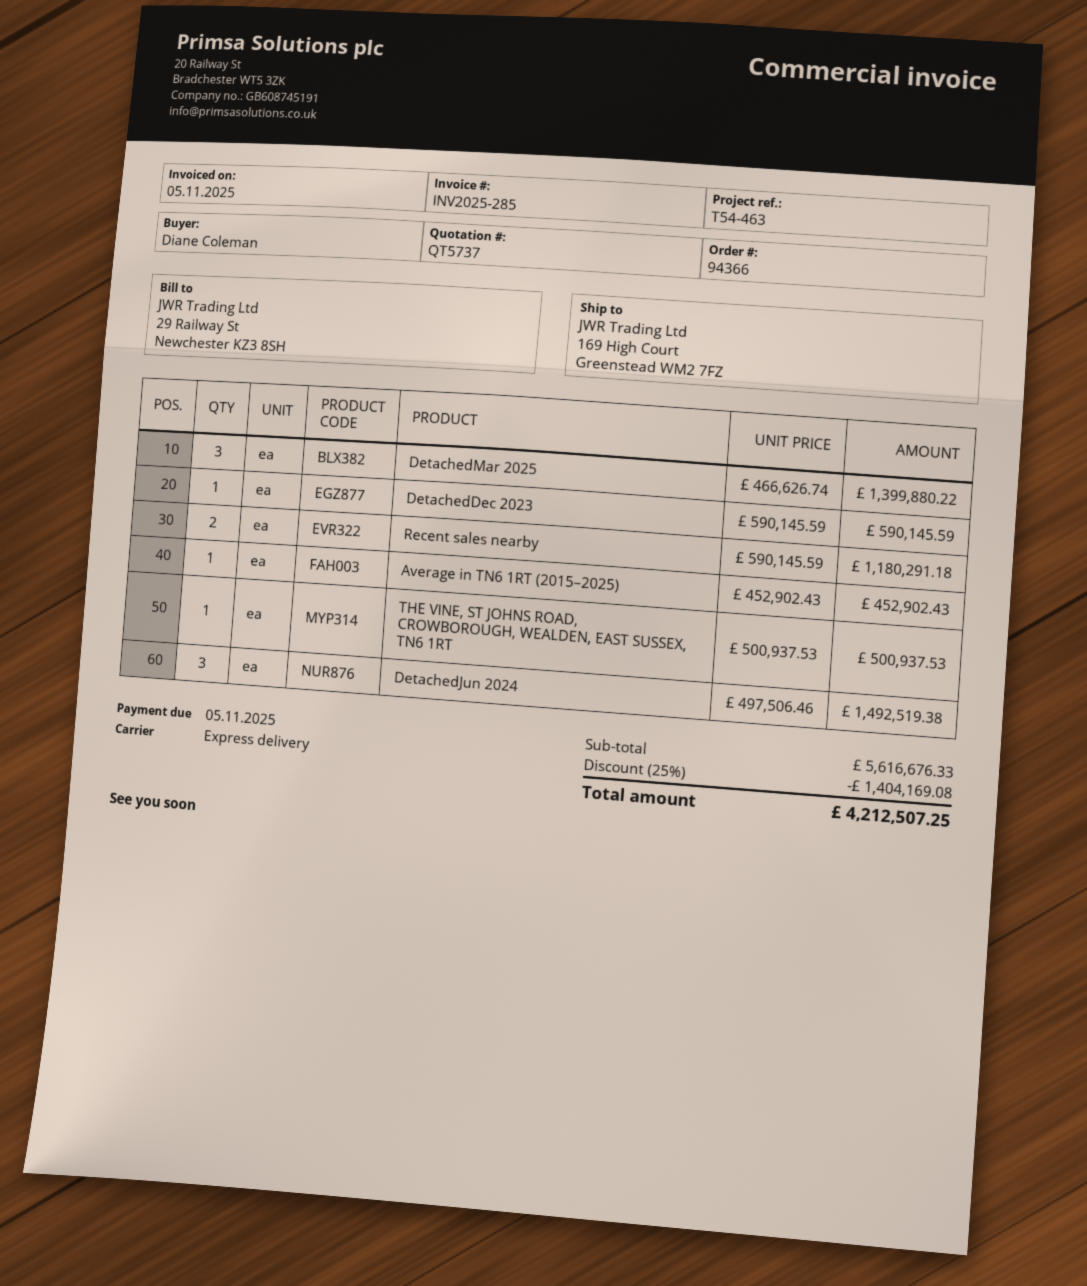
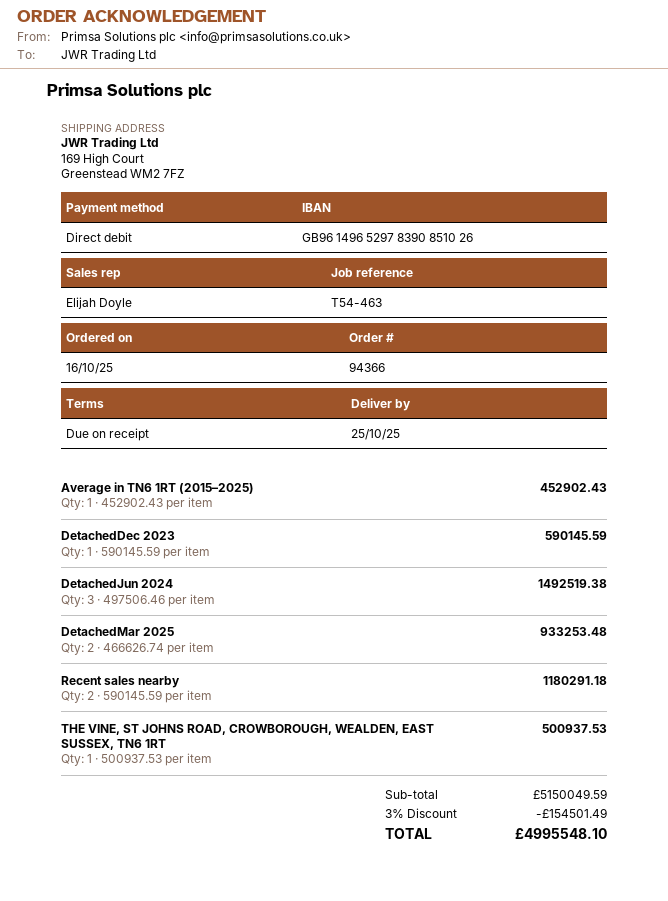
DetachedMar 2025: 3 x 466626.74 = 1399880.22 -> 2 x 466626.74 = 933253.48
subtotal: 5616676.33 -> 5150049.59
discount: 25% = 1404169.08 -> 3% = 154501.49
total: 4212507.25 -> 4995548.10

